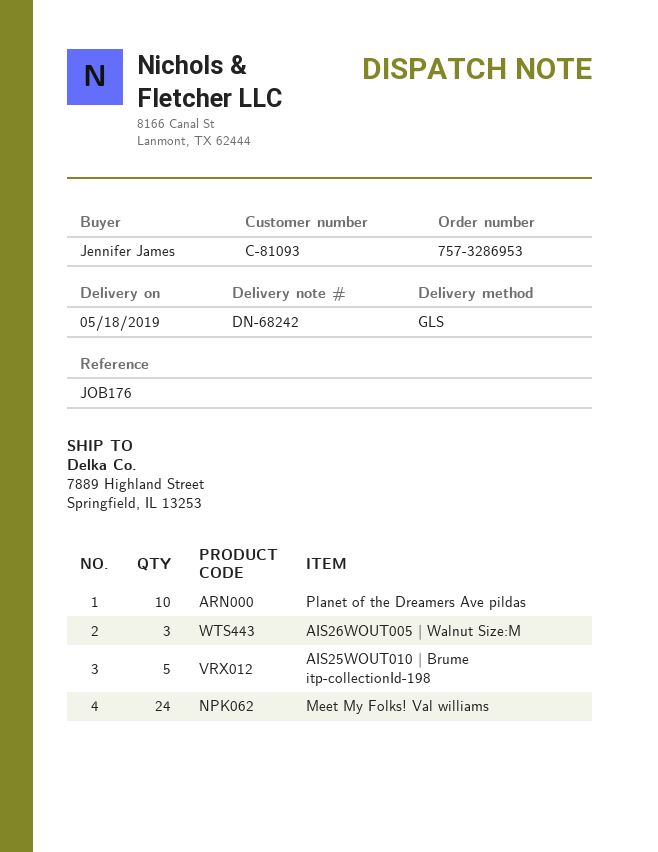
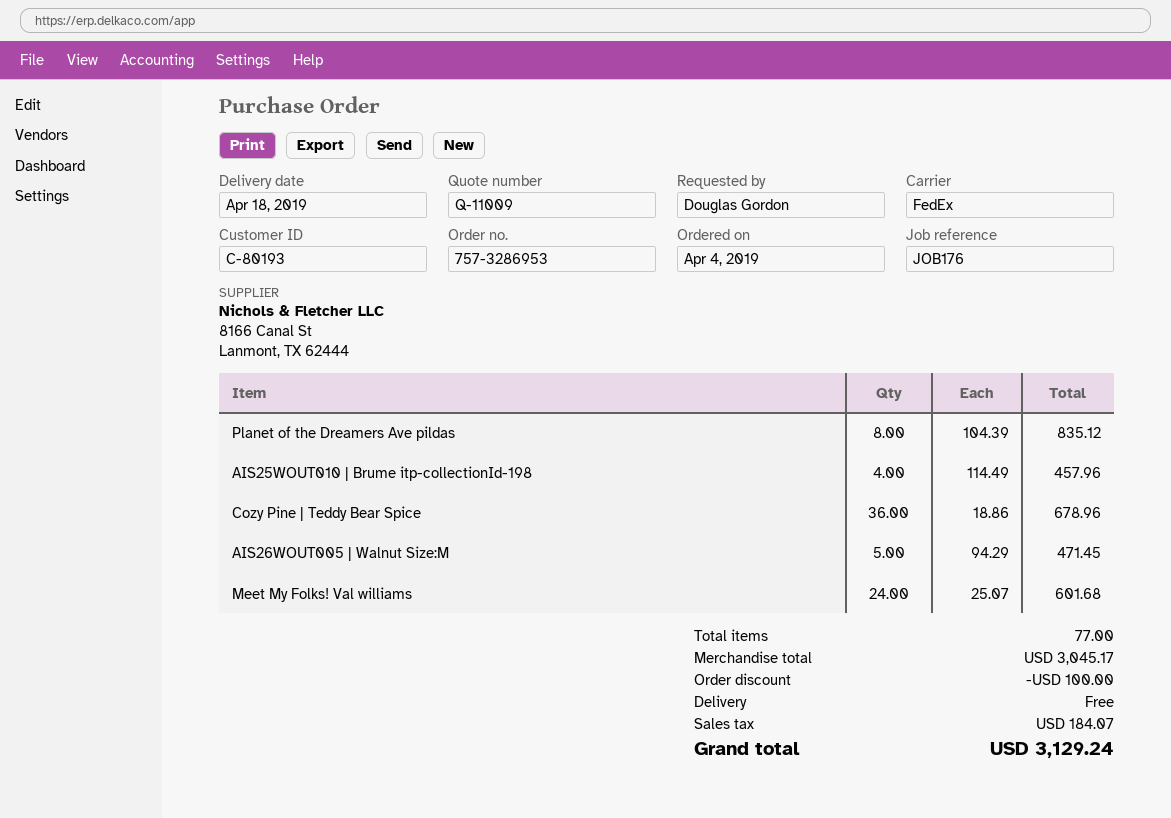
delivery date: 2019-05-18 -> 2019-04-18
customer number: C-81093 -> C-80193
ordered by: Jennifer James -> Douglas Gordon
shipping method: GLS -> FedEx
Planet of the Dreamers Ave pildas: 10 -> 8
AIS26WOUT005 | Walnut Size:M: 3 -> 5
AIS25WOUT010 | Brume itp-collectionId-198: 5 -> 4
Cozy Pine | Teddy Bear Spice: none -> 36

